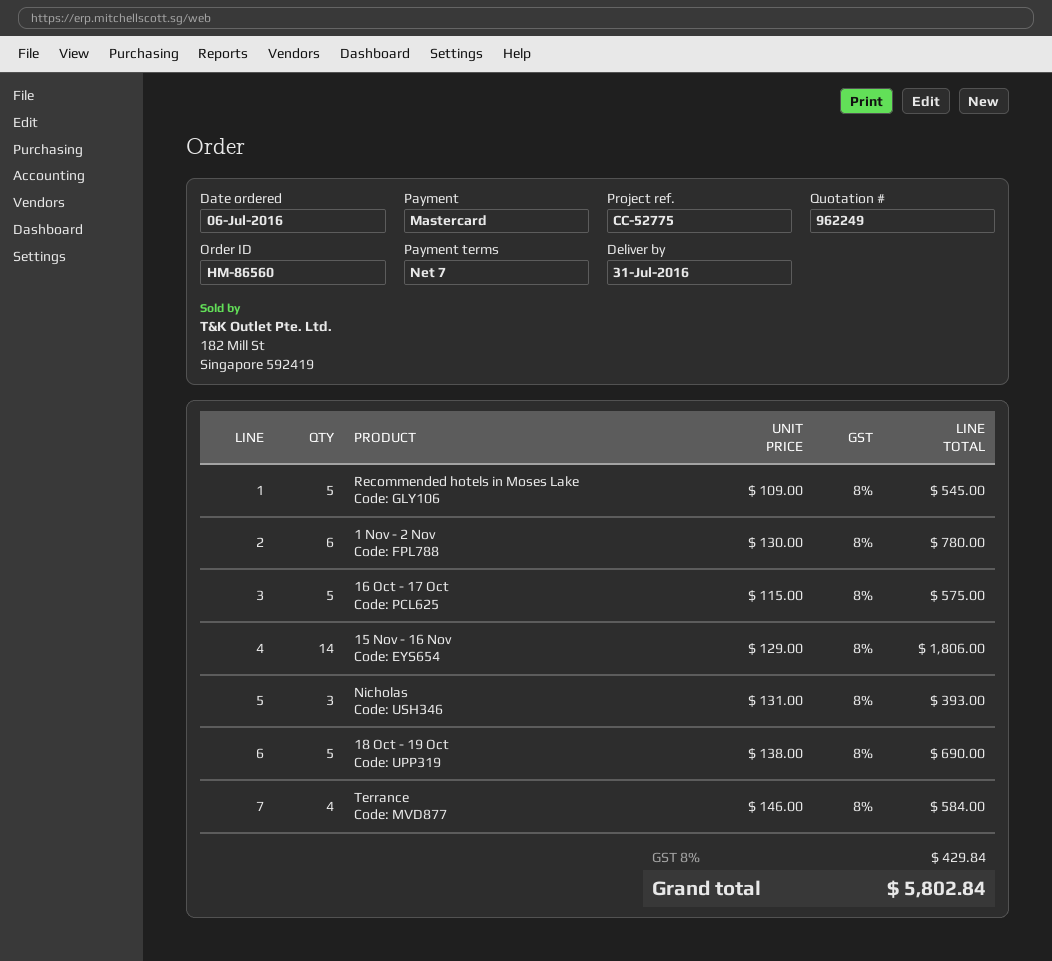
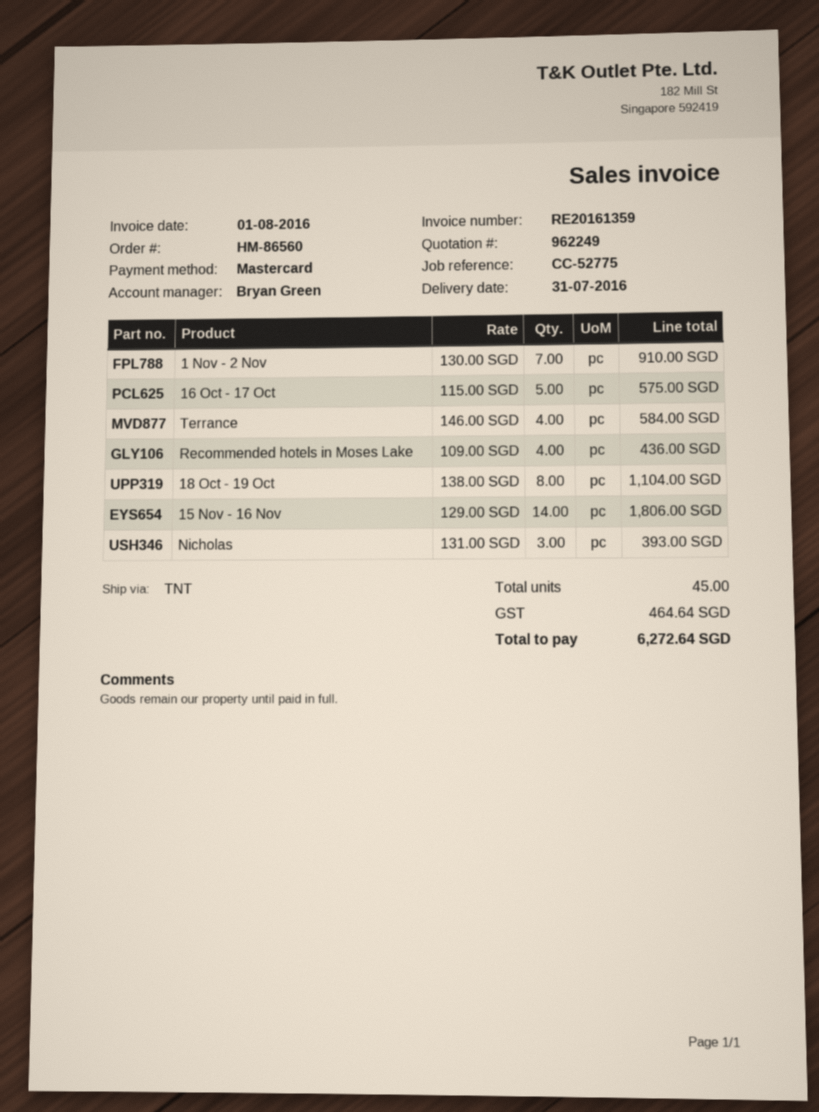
Recommended hotels in Moses Lake: 5 x 109.00 = 545.00 -> 4 x 109.00 = 436.00
1 Nov - 2 Nov: 6 x 130.00 = 780.00 -> 7 x 130.00 = 910.00
18 Oct - 19 Oct: 5 x 138.00 = 690.00 -> 8 x 138.00 = 1104.00
tax: 429.84 -> 464.64
total: 5802.84 -> 6272.64

